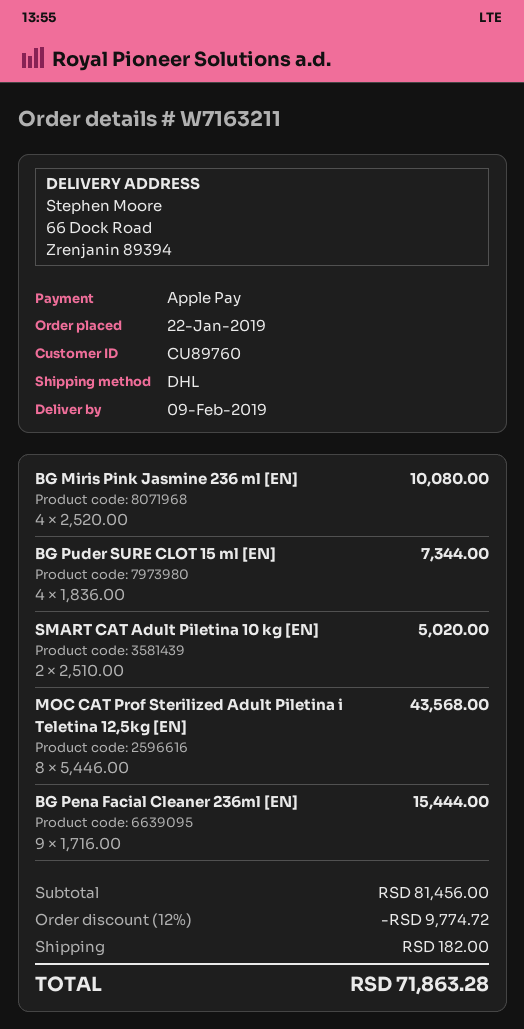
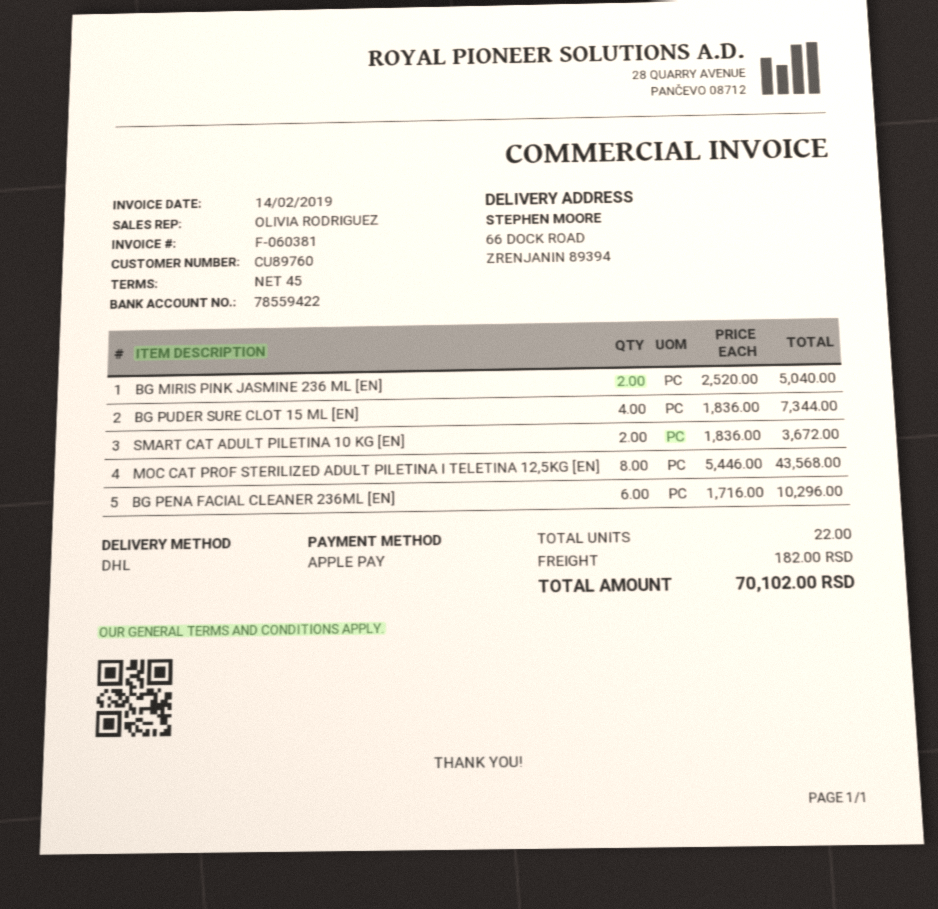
BG Miris Pink Jasmine 236 ml [EN]: 4 x 2520.00 = 10080.00 -> 2 x 2520.00 = 5040.00
SMART CAT Adult Piletina 10 kg [EN]: 2 x 2510.00 = 5020.00 -> 2 x 1836.00 = 3672.00
BG Pena Facial Cleaner 236ml [EN]: 9 x 1716.00 = 15444.00 -> 6 x 1716.00 = 10296.00
discount: 12% = 9774.72 -> none
total: 71863.28 -> 70102.00

